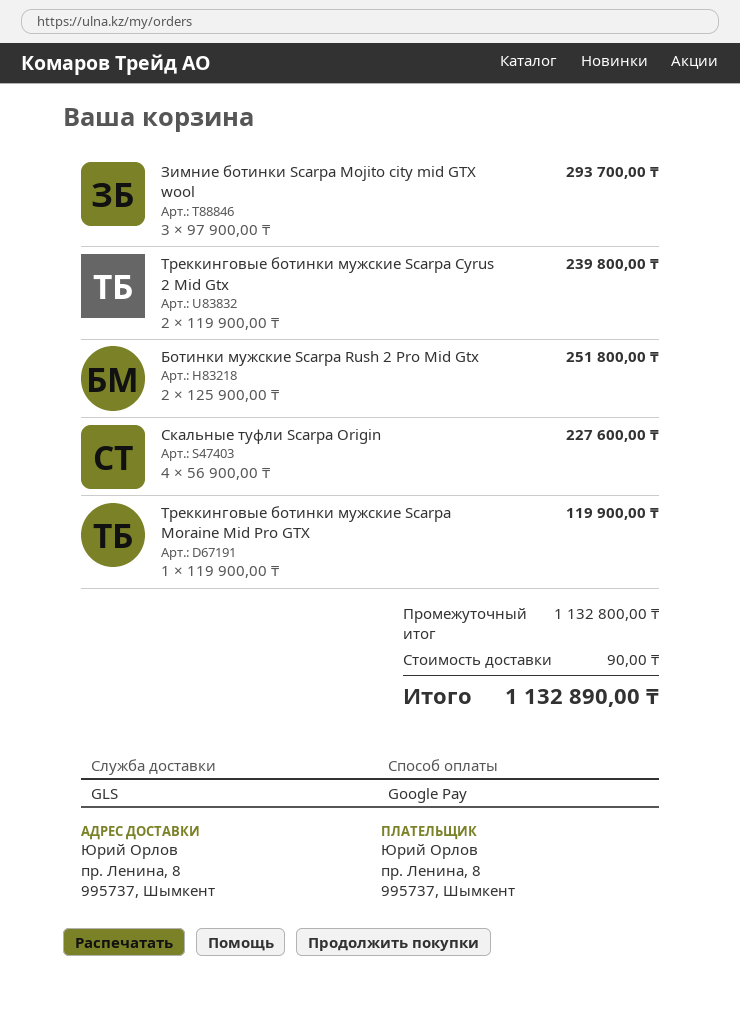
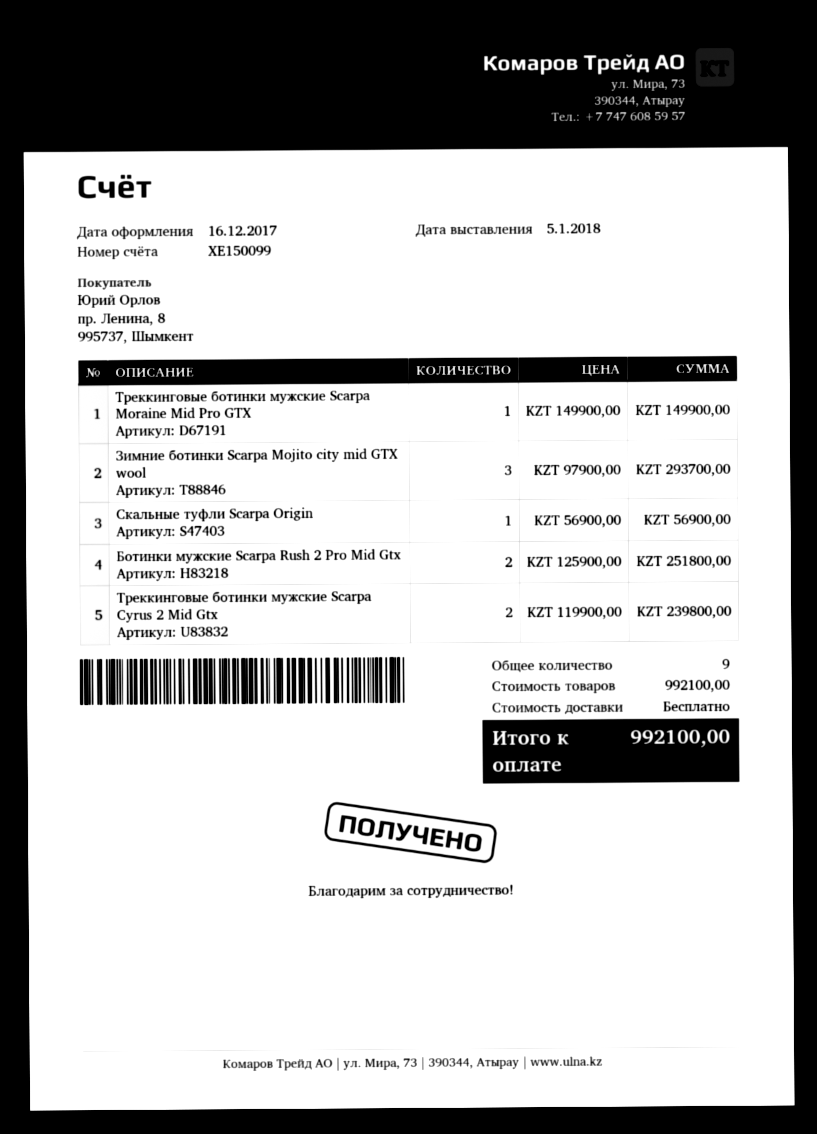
Скальные туфли Scarpa Origin: 4 x 56900.00 = 227600.00 -> 1 x 56900.00 = 56900.00
Треккинговые ботинки мужские Scarpa Moraine Mid Pro GTX: 1 x 119900.00 = 119900.00 -> 1 x 149900.00 = 149900.00
subtotal: 1132800.00 -> 992100.00
shipping: 90.00 -> 0.00
total: 1132890.00 -> 992100.00

